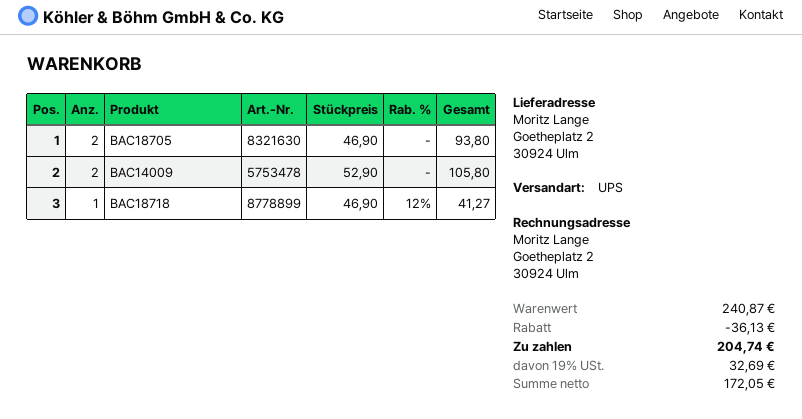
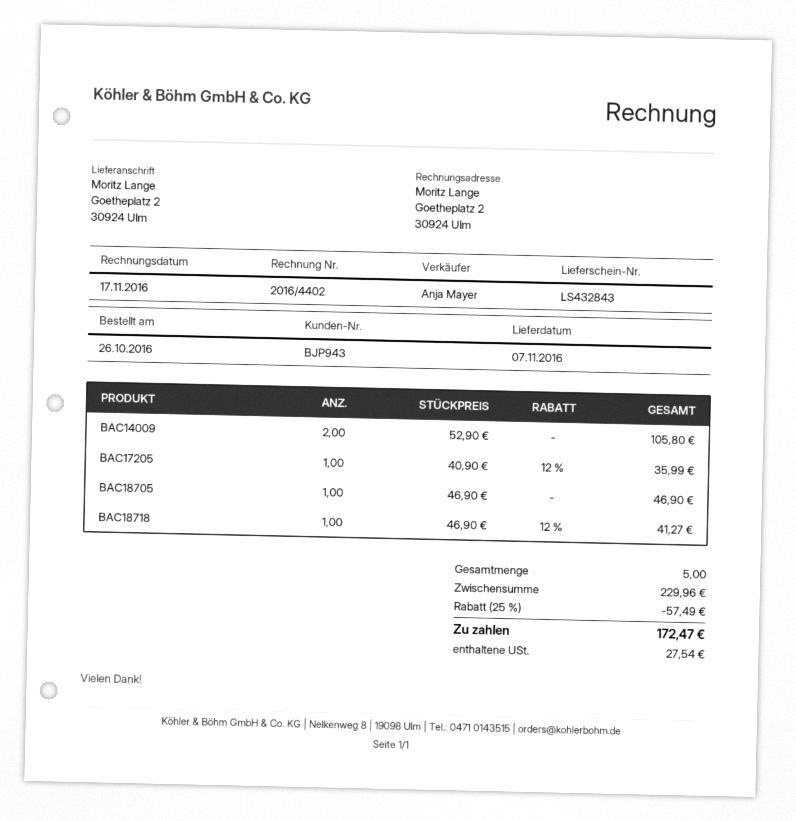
BAC18705: 2 x 46.90 = 93.80 -> 1 x 46.90 = 46.90
BAC17205: none -> 1 x 40.90 - 12% = 35.99
subtotal: 240.87 -> 229.96
discount: 36.13 -> 57.49
tax: 32.69 -> 27.54
total: 204.74 -> 172.47

